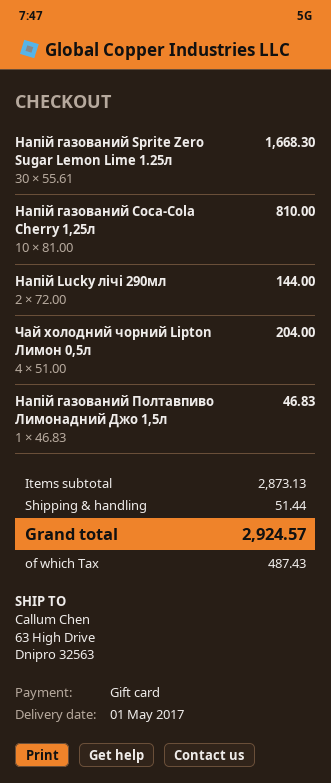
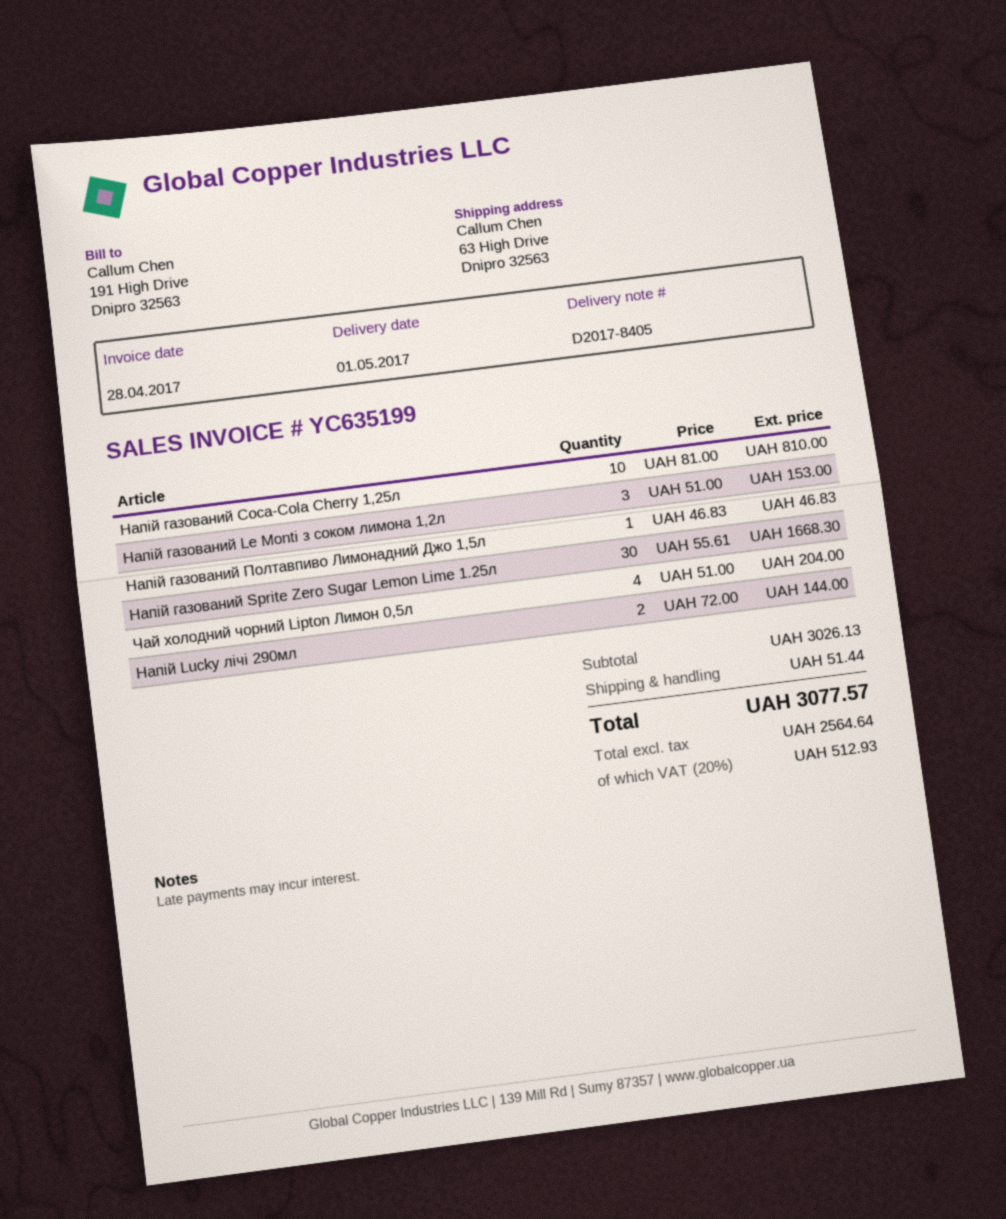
Напій газований Le Monti з соком лимона 1,2л: none -> 3 x 51.00 = 153.00
subtotal: 2873.13 -> 3026.13
tax: 487.43 -> 512.93
total: 2924.57 -> 3077.57

